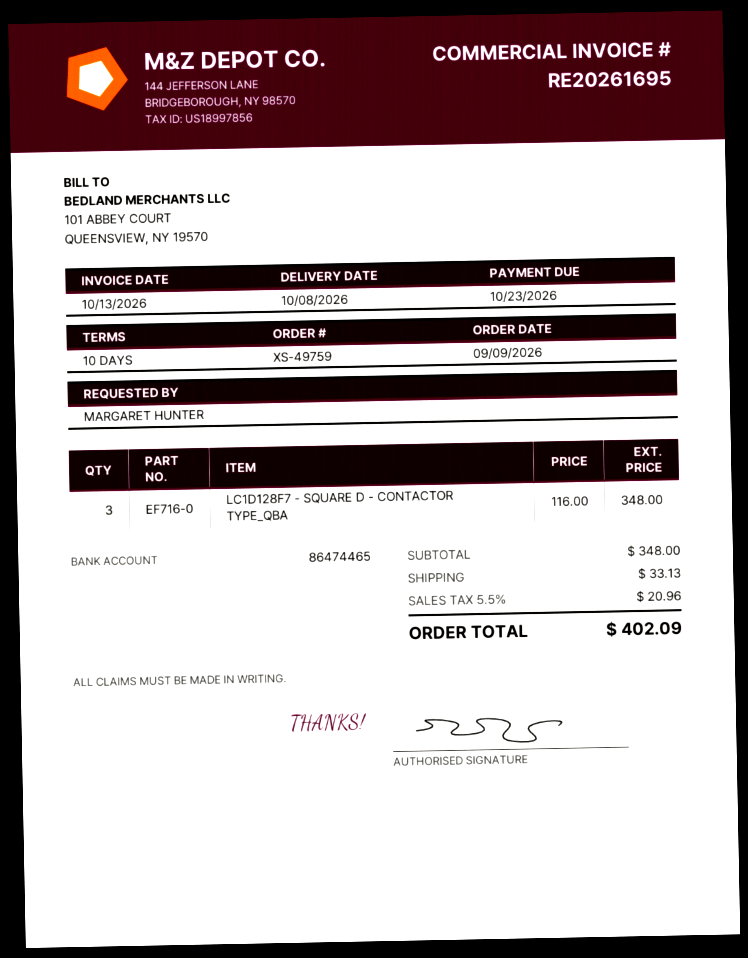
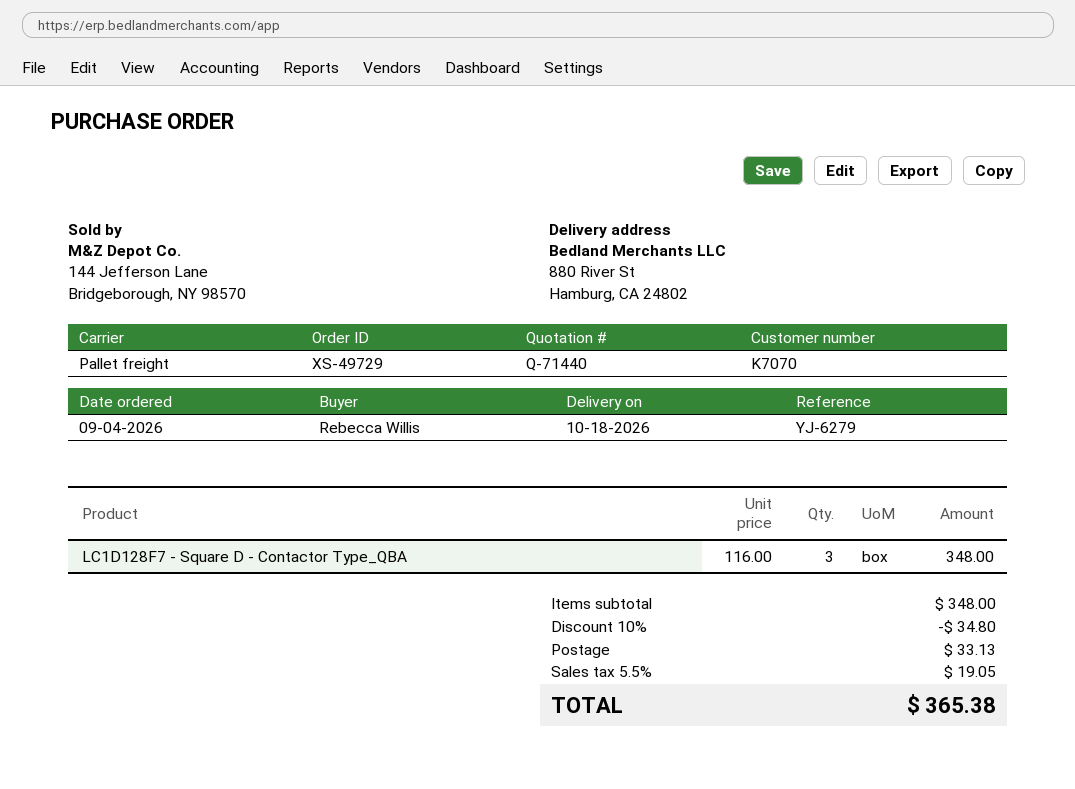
order number: XS-49759 -> XS-49729
order date: 2026-09-09 -> 2026-09-04
delivery date: 2026-10-08 -> 2026-10-18
ordered by: MARGARET HUNTER -> Rebecca Willis
discount: none -> 10% = 34.80
tax: 5.5% = 20.96 -> 5.5% = 19.05
total: 402.09 -> 365.38

